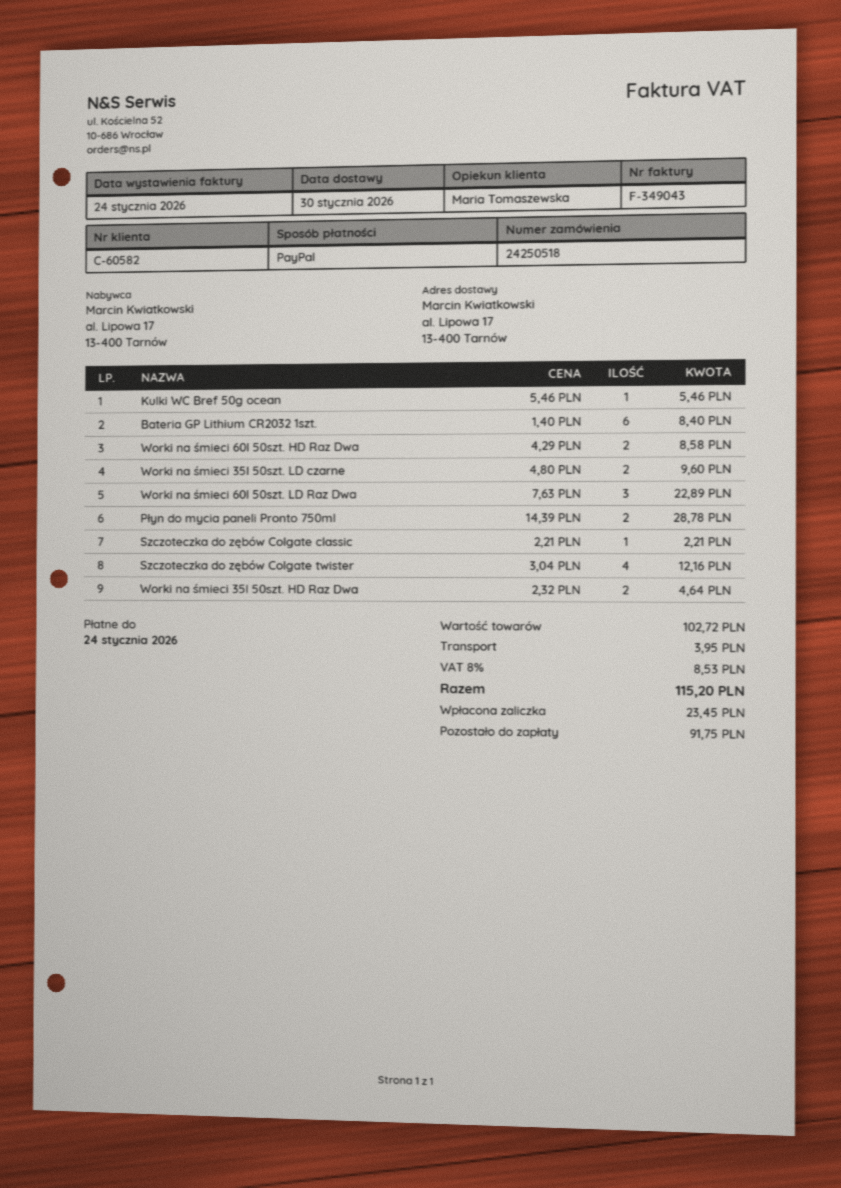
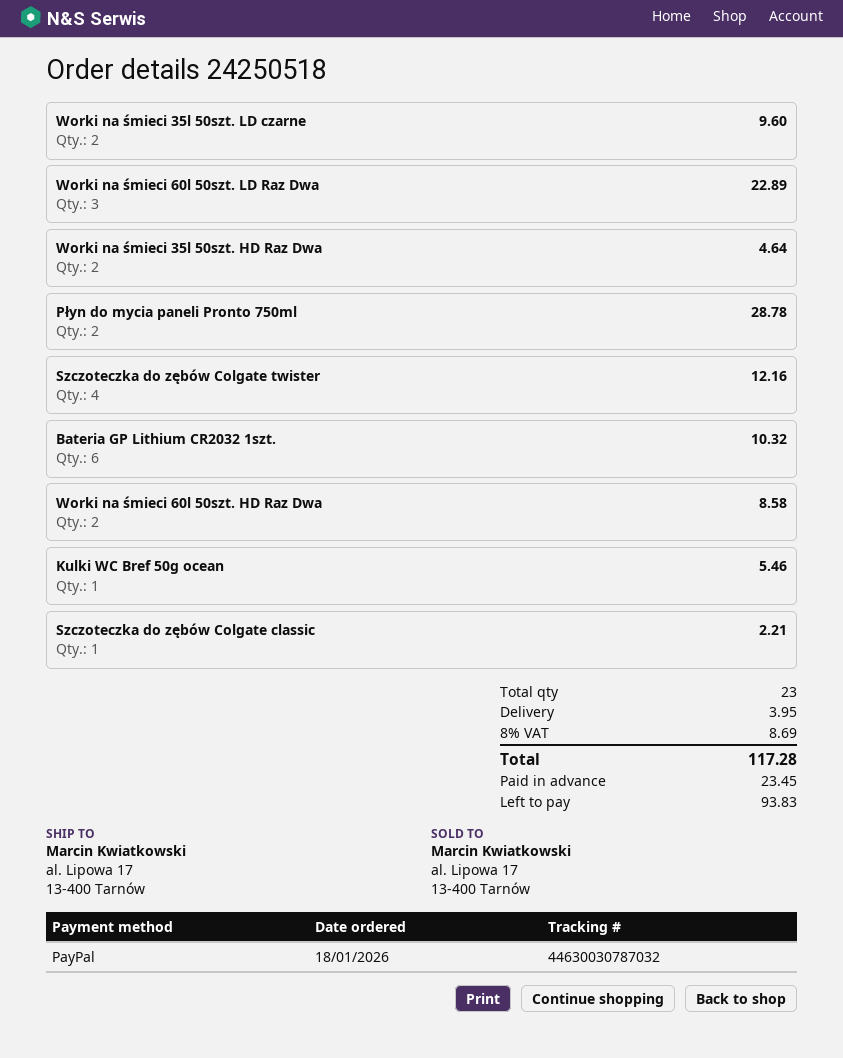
Bateria GP Lithium CR2032 1szt.: 6 for 8.40 -> 6 for 10.32
tax: 8% = 8.53 -> 8% = 8.69
total: 115.20 -> 117.28
balance: 91.75 -> 93.83

